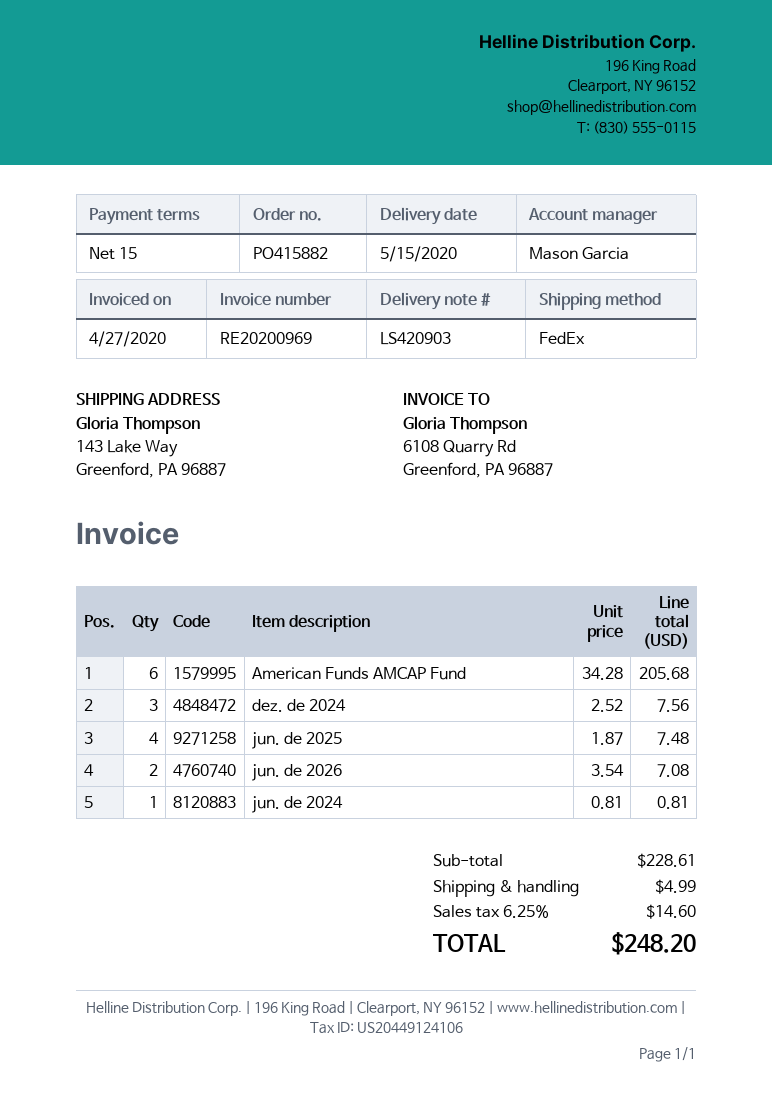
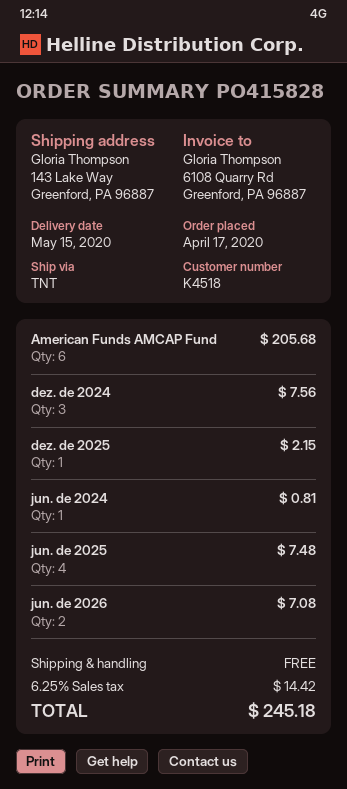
order number: PO415882 -> PO415828
shipping method: FedEx -> TNT
dez. de 2025: none -> 1 for 2.15
shipping: 4.99 -> 0.00
tax: 6.25% = 14.60 -> 6.25% = 14.42
total: 248.20 -> 245.18

